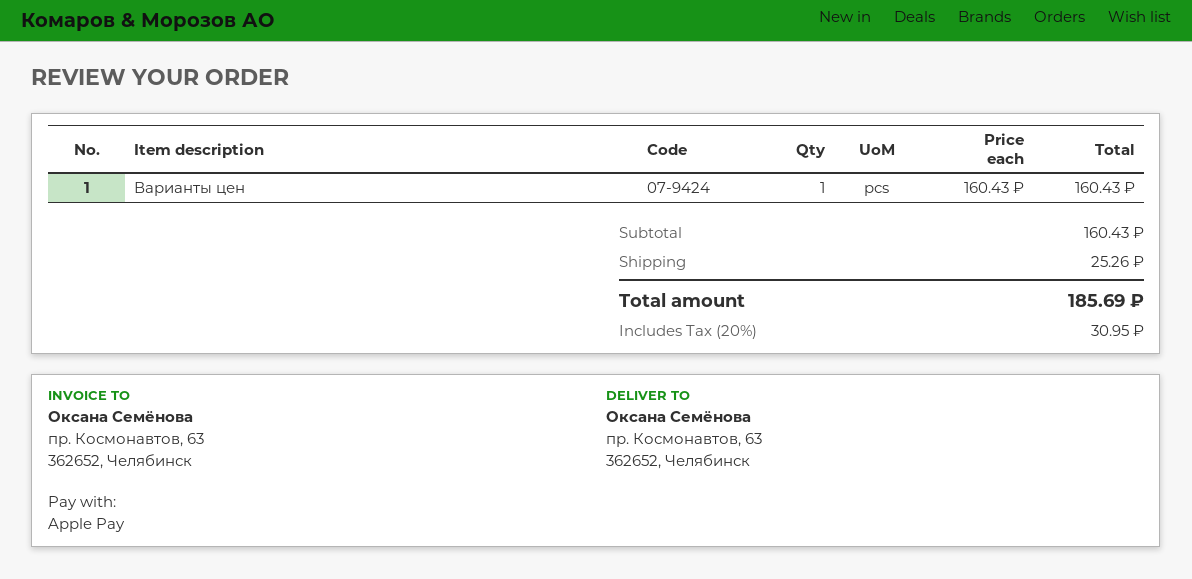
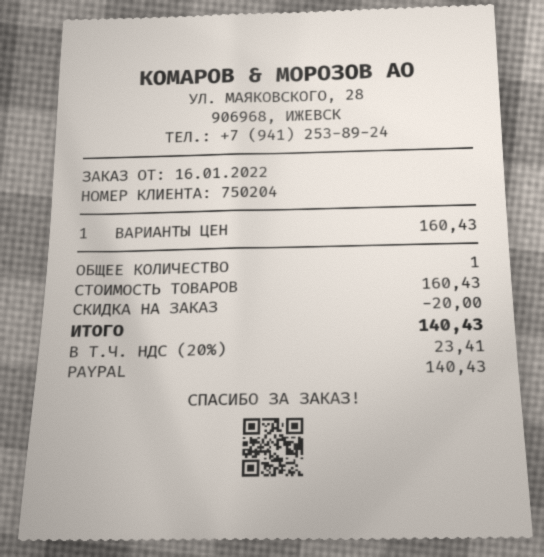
payment method: Apple Pay -> PayPal
discount: none -> 20.00
shipping: 25.26 -> none
tax: 20% = 30.95 -> 20% = 23.41
total: 185.69 -> 140.43

